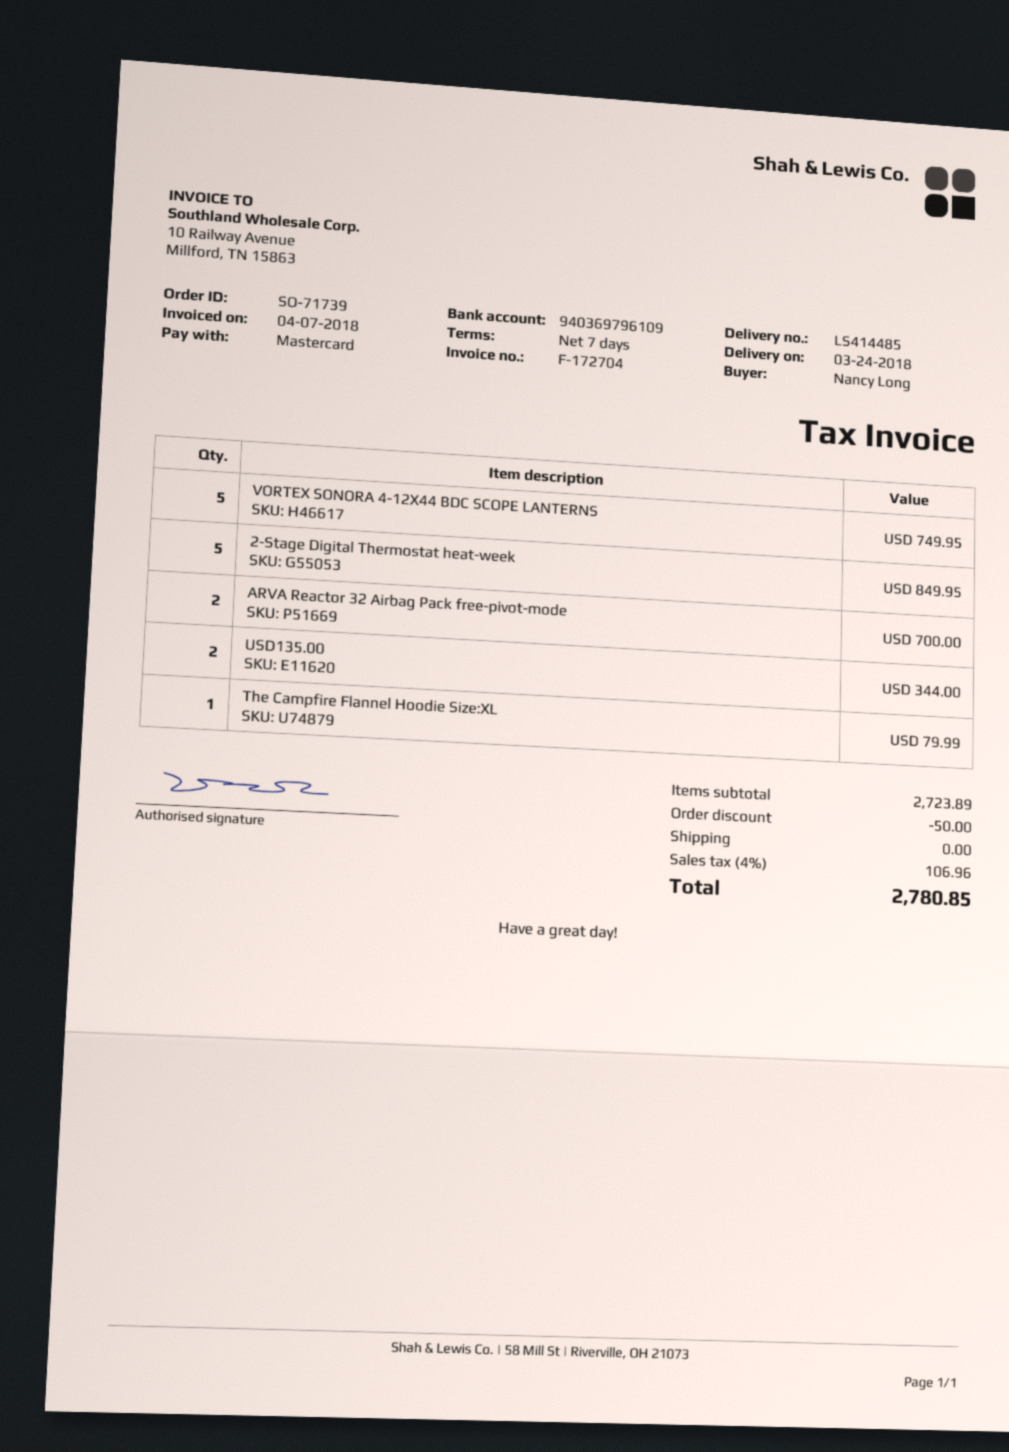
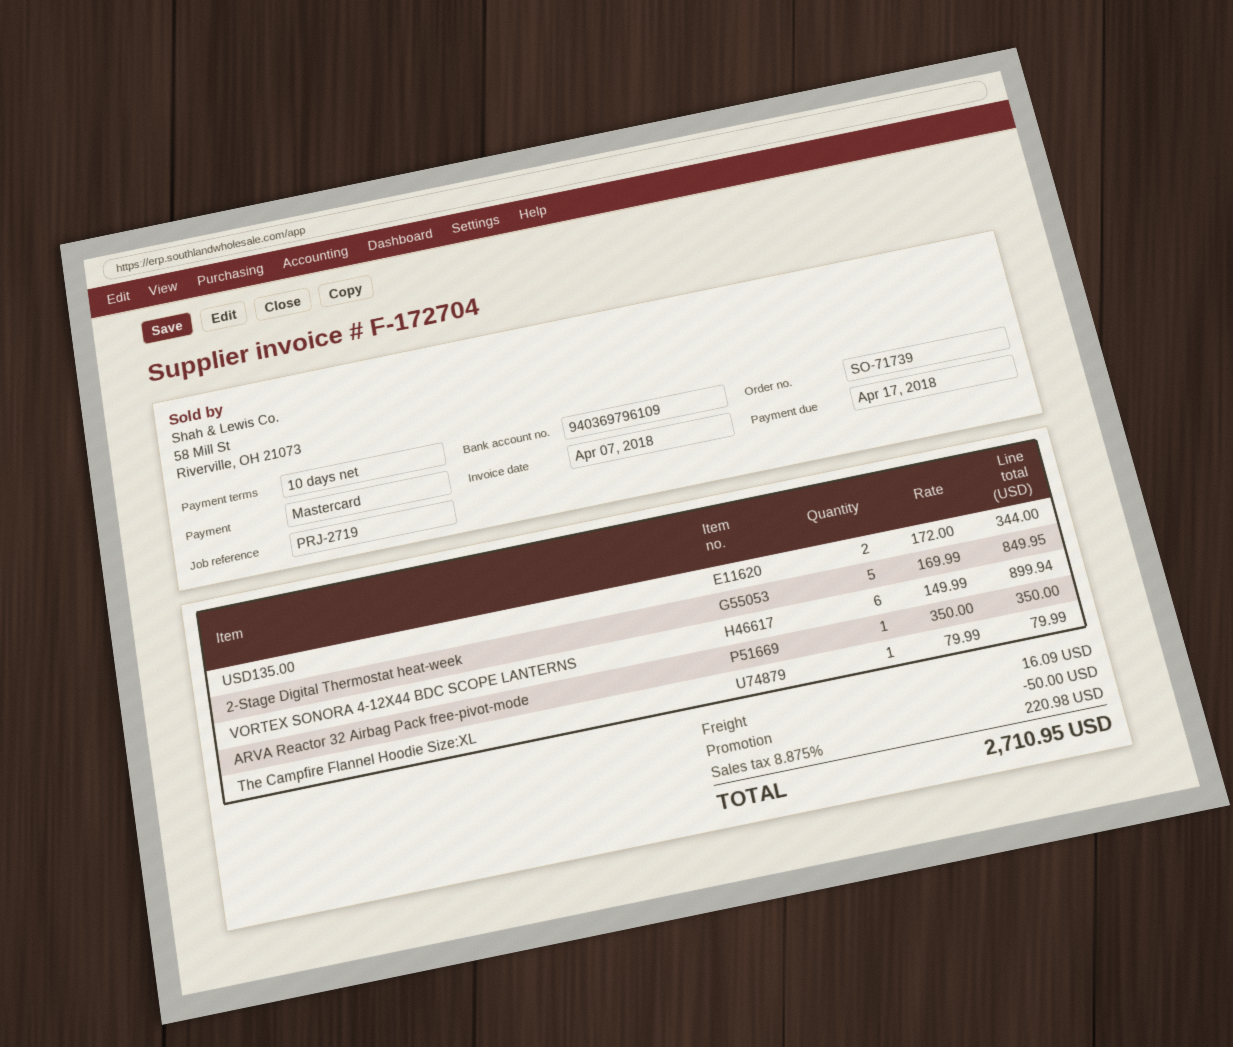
payment terms: 7 days -> 10 days
VORTEX SONORA 4-12X44 BDC SCOPE LANTERNS: 5 for 749.95 -> 6 for 899.94
ARVA Reactor 32 Airbag Pack free-pivot-mode: 2 for 700.00 -> 1 for 350.00
shipping: 0.00 -> 16.09
tax: 4% = 106.96 -> 8.875% = 220.98
total: 2780.85 -> 2710.95

